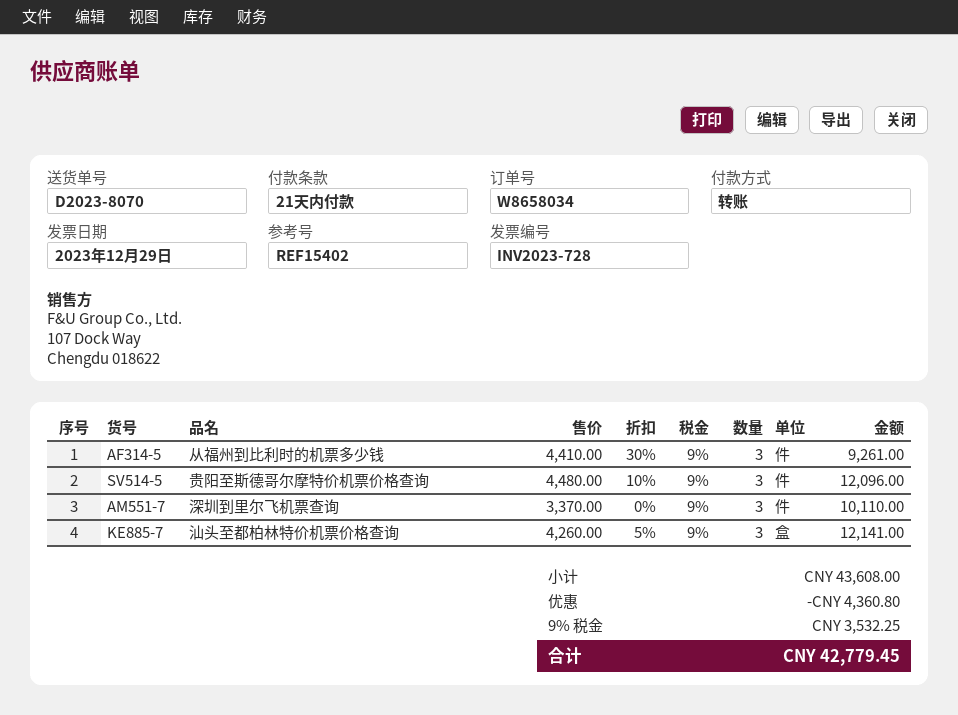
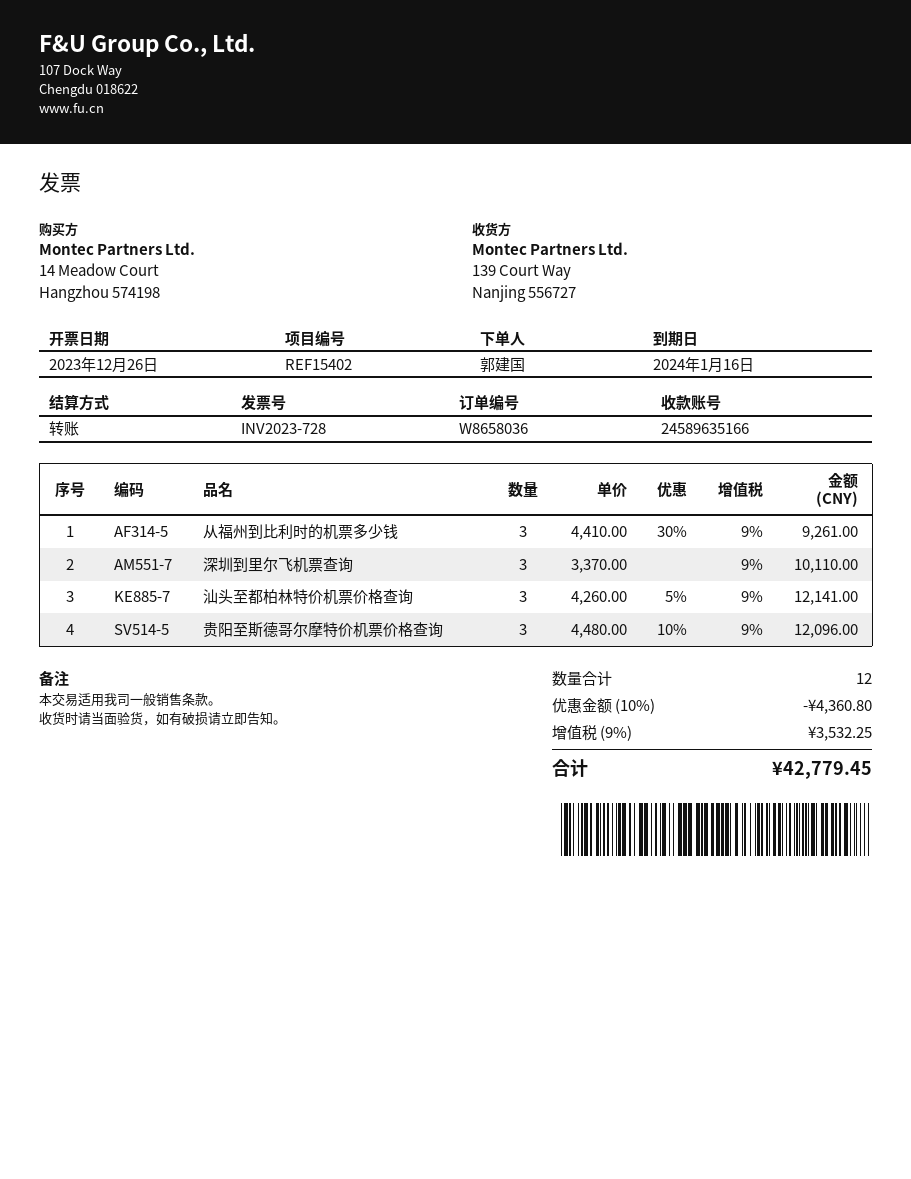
order number: W8658034 -> W8658036
invoice date: 2023-12-29 -> 2023-12-26

